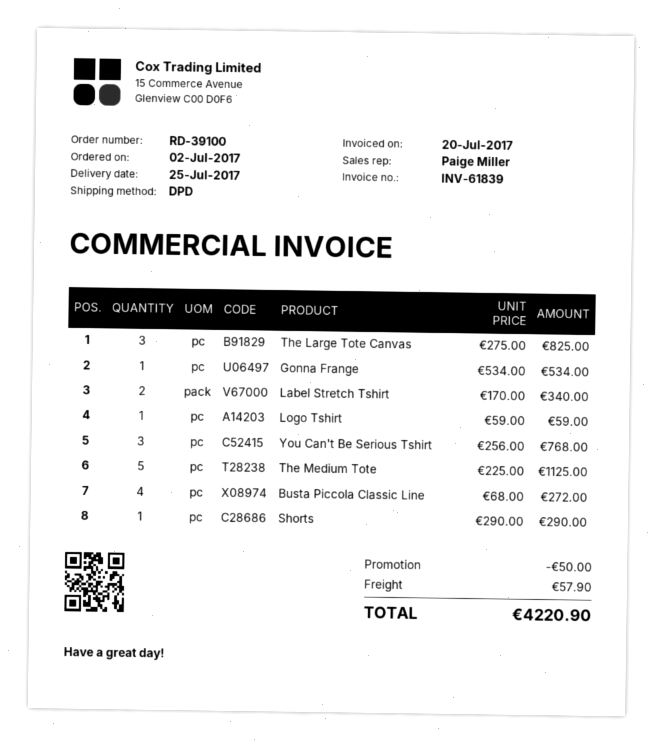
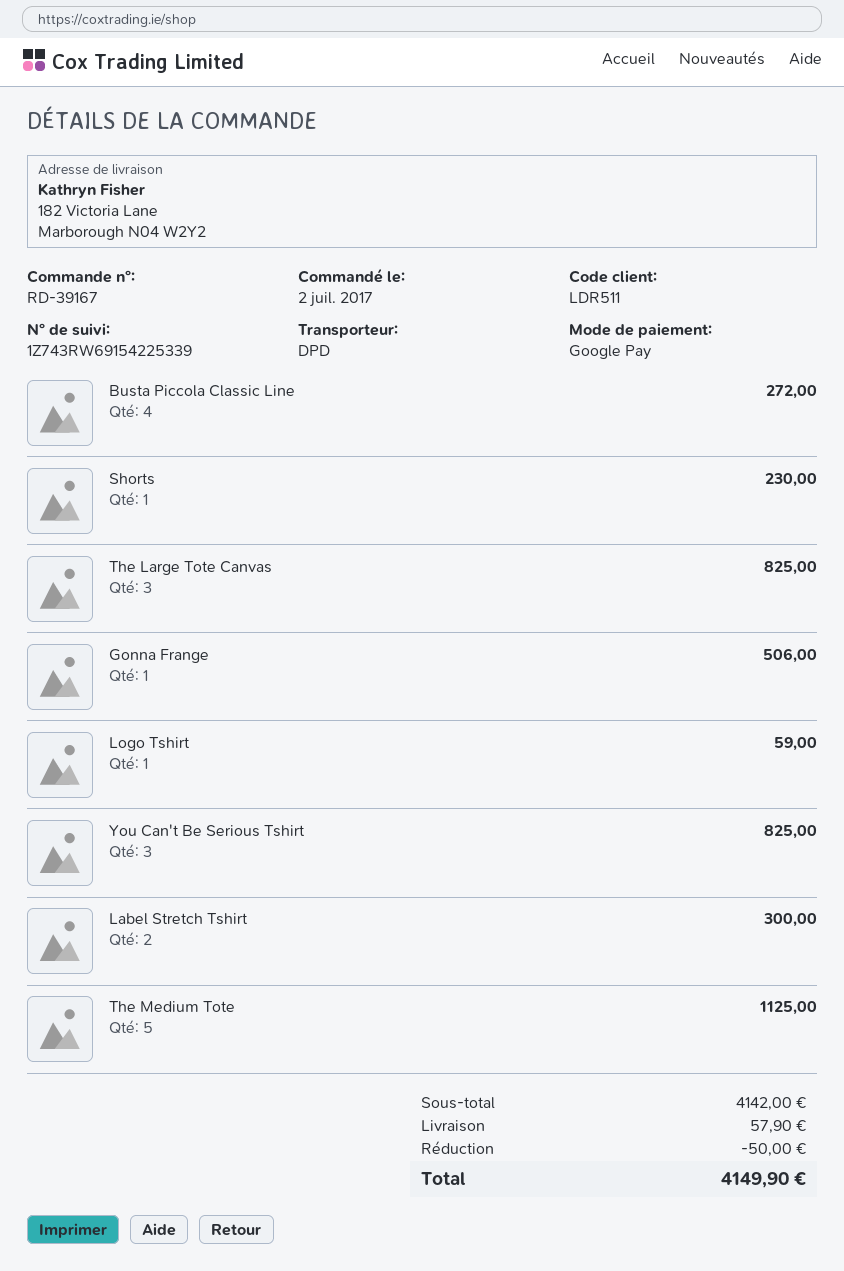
order number: RD-39100 -> RD-39167
Gonna Frange: 1 for 534.00 -> 1 for 506.00
Label Stretch Tshirt: 2 for 340.00 -> 2 for 300.00
You Can't Be Serious Tshirt: 3 for 768.00 -> 3 for 825.00
Shorts: 1 for 290.00 -> 1 for 230.00
total: 4220.90 -> 4149.90

